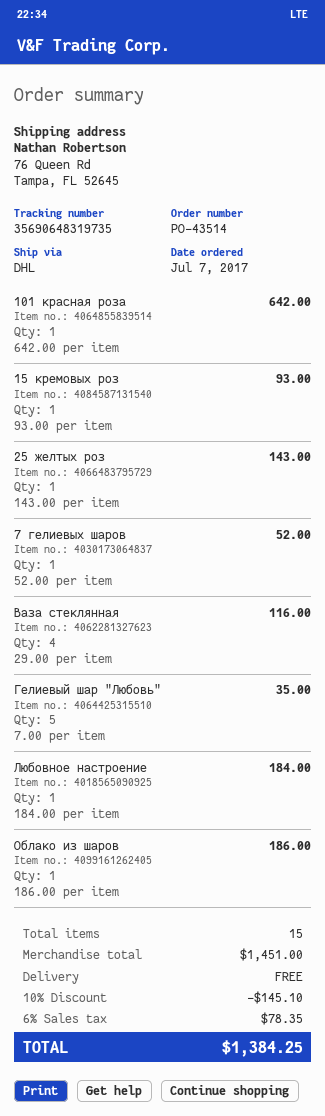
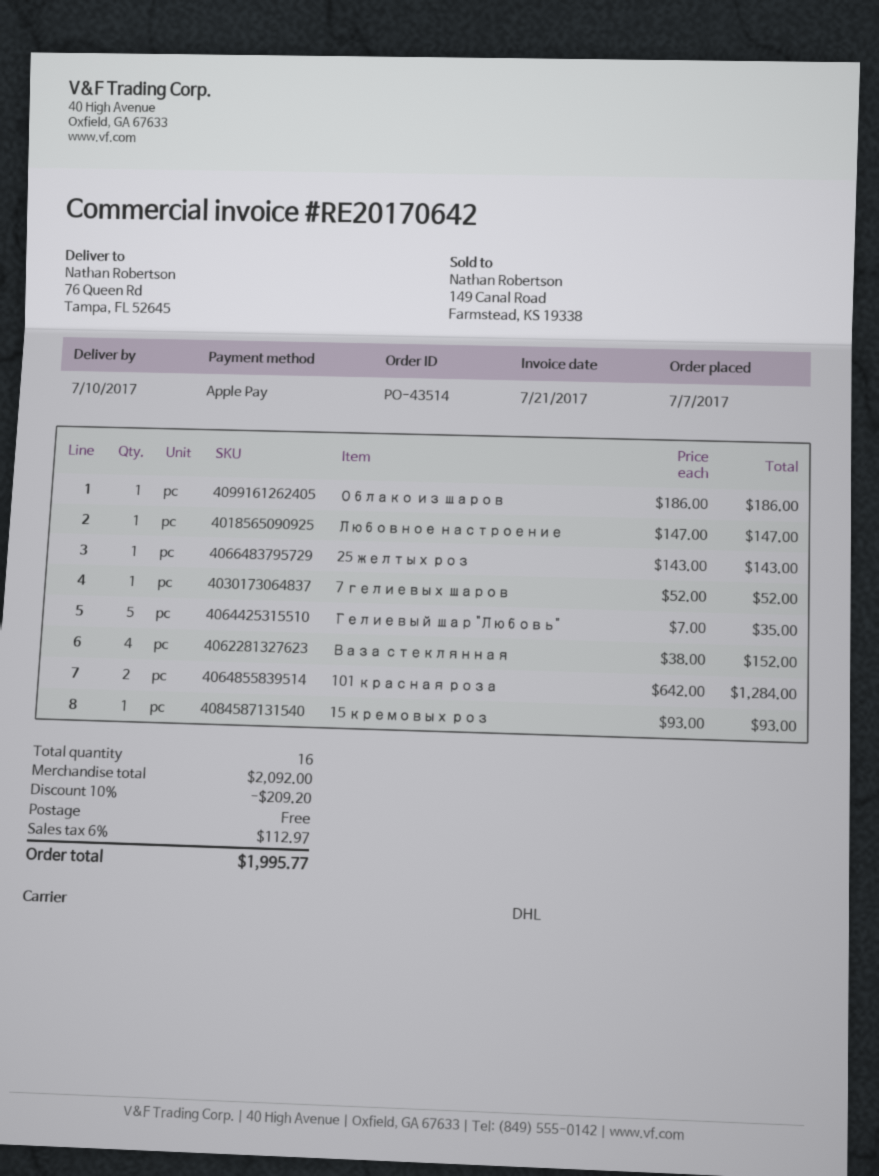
101 красная роза: 1 x 642.00 = 642.00 -> 2 x 642.00 = 1284.00
Ваза стеклянная: 4 x 29.00 = 116.00 -> 4 x 38.00 = 152.00
Любовное настроение: 1 x 184.00 = 184.00 -> 1 x 147.00 = 147.00
total quantity: 15 -> 16
subtotal: 1451.00 -> 2092.00
discount: 10% = 145.10 -> 10% = 209.20
tax: 6% = 78.35 -> 6% = 112.97
total: 1384.25 -> 1995.77

